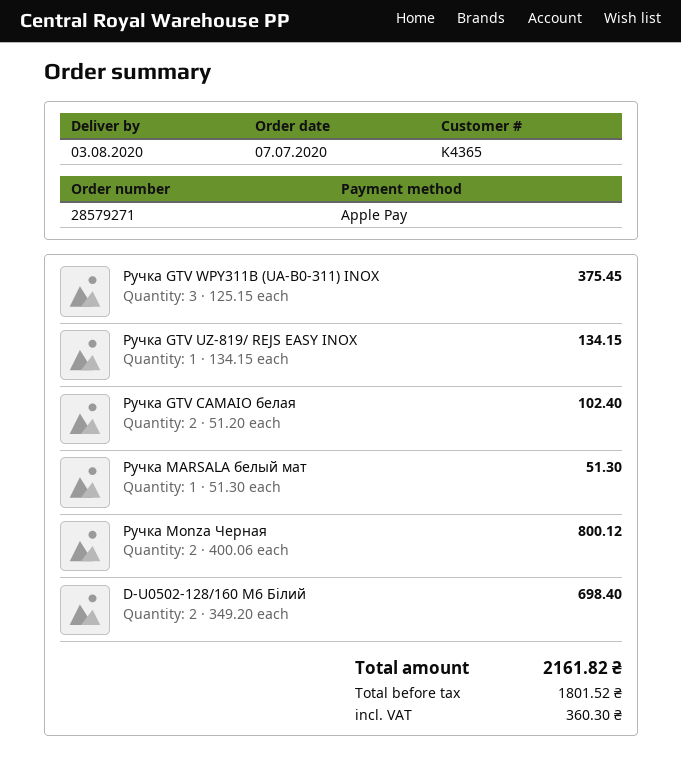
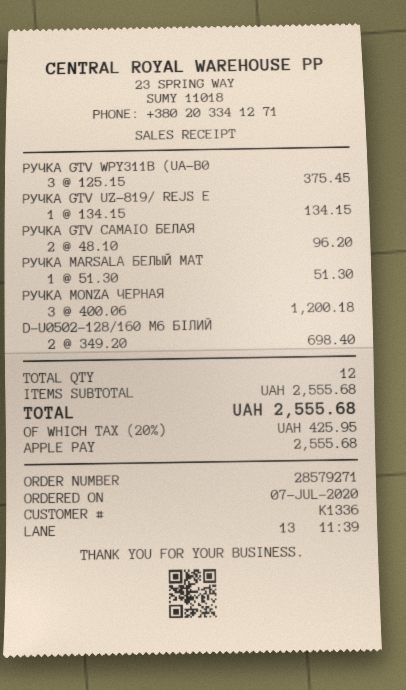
customer number: K4365 -> K1336
Ручка GTV CAMAIO белая: 2 x 51.20 = 102.40 -> 2 x 48.10 = 96.20
Ручка Monza Черная: 2 x 400.06 = 800.12 -> 3 x 400.06 = 1200.18
tax: 360.30 -> 425.95
total: 2161.82 -> 2555.68

